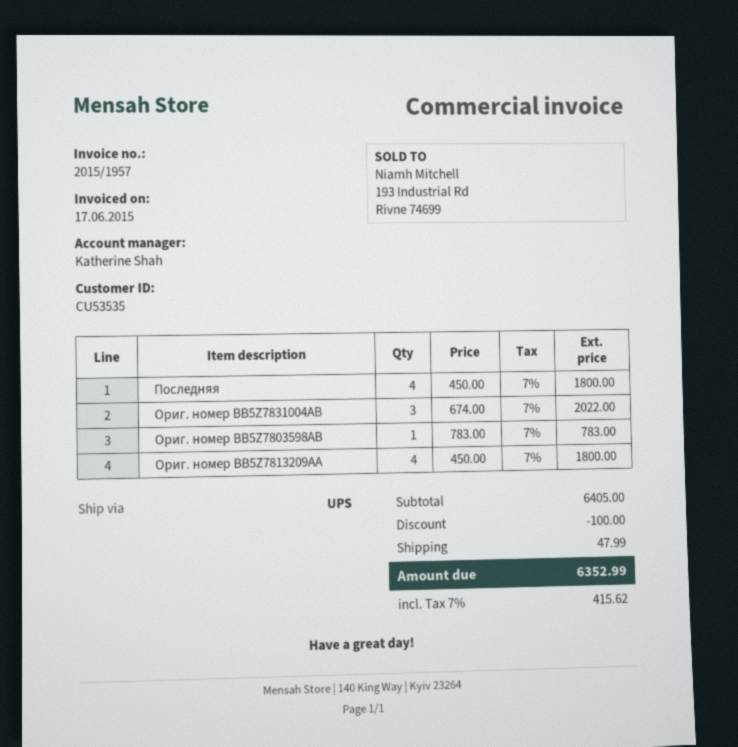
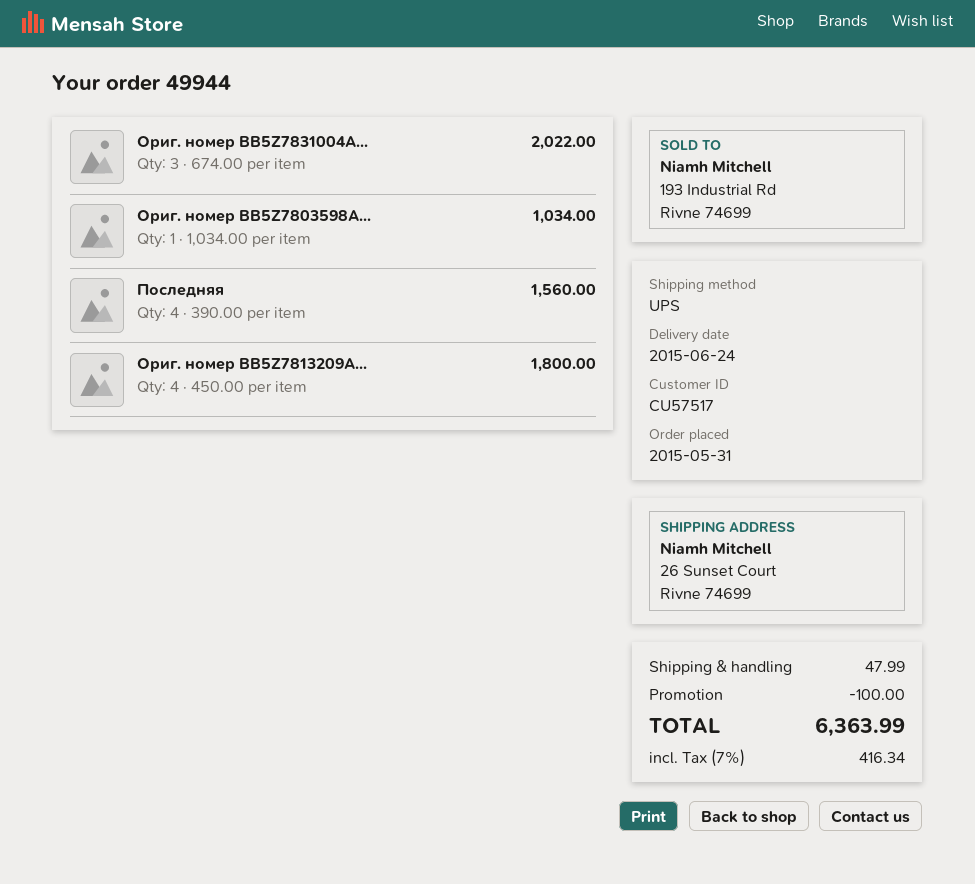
customer number: CU53535 -> CU57517
Последняя: 4 x 450.00 = 1800.00 -> 4 x 390.00 = 1560.00
Ориг. номер BB5Z7803598AB: 1 x 783.00 = 783.00 -> 1 x 1034.00 = 1034.00
tax: 7% = 415.62 -> 7% = 416.34
total: 6352.99 -> 6363.99

